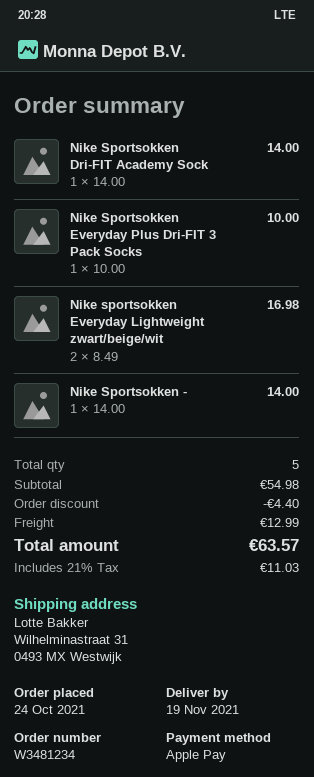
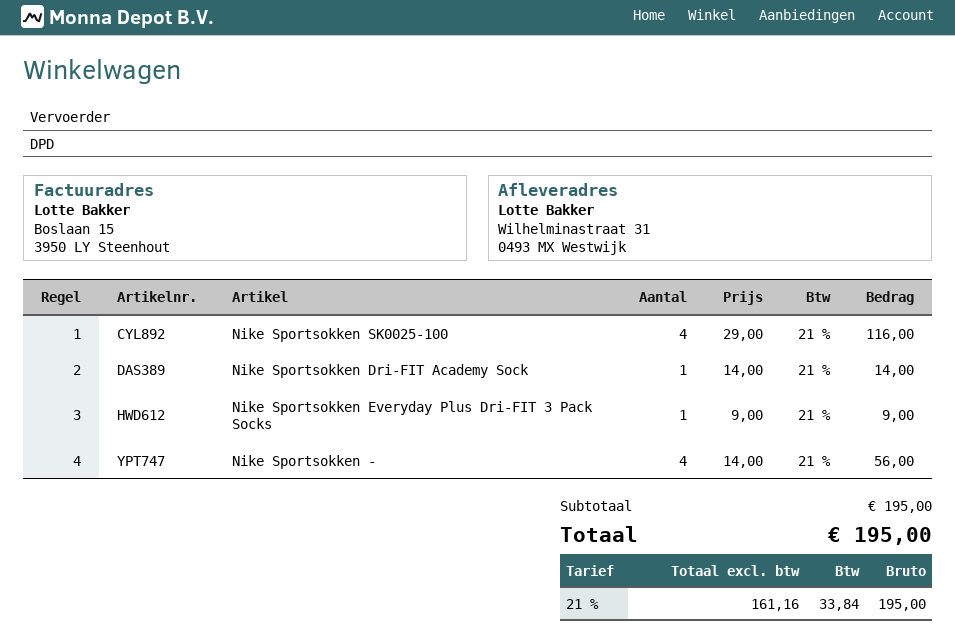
Nike Sportsokken Everyday Plus Dri-FIT 3 Pack Socks: 1 x 10.00 = 10.00 -> 1 x 9.00 = 9.00
Nike sportsokken Everyday Lightweight zwart/beige/wit: 2 x 8.49 = 16.98 -> none
Nike Sportsokken -: 1 x 14.00 = 14.00 -> 4 x 14.00 = 56.00
Nike Sportsokken SK0025-100: none -> 4 x 29.00 = 116.00
subtotal: 54.98 -> 195.00
discount: 4.40 -> none
shipping: 12.99 -> none
tax: 21% = 11.03 -> 21% = 33.84
total: 63.57 -> 195.00

